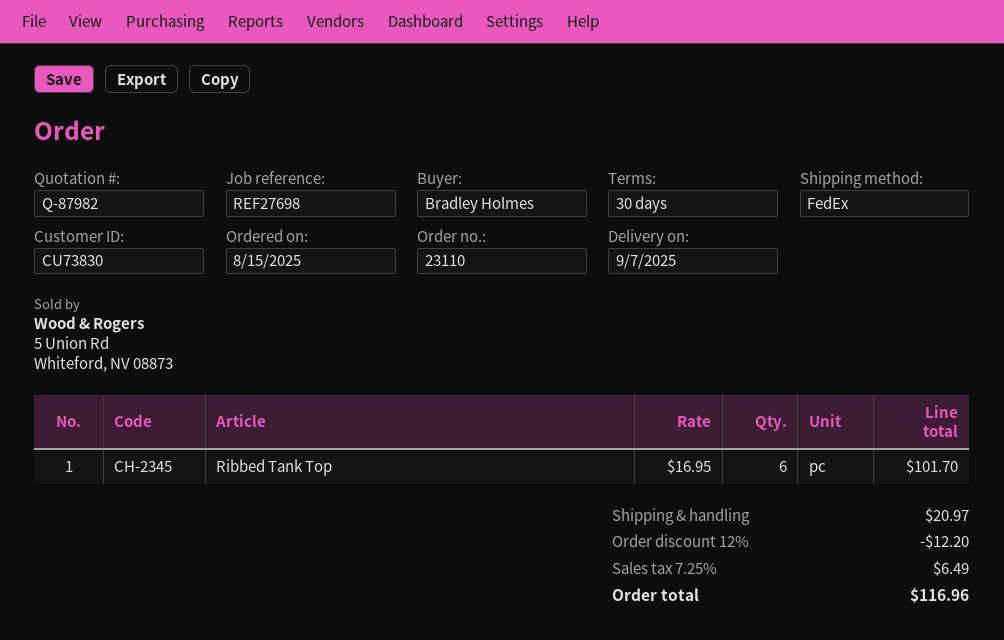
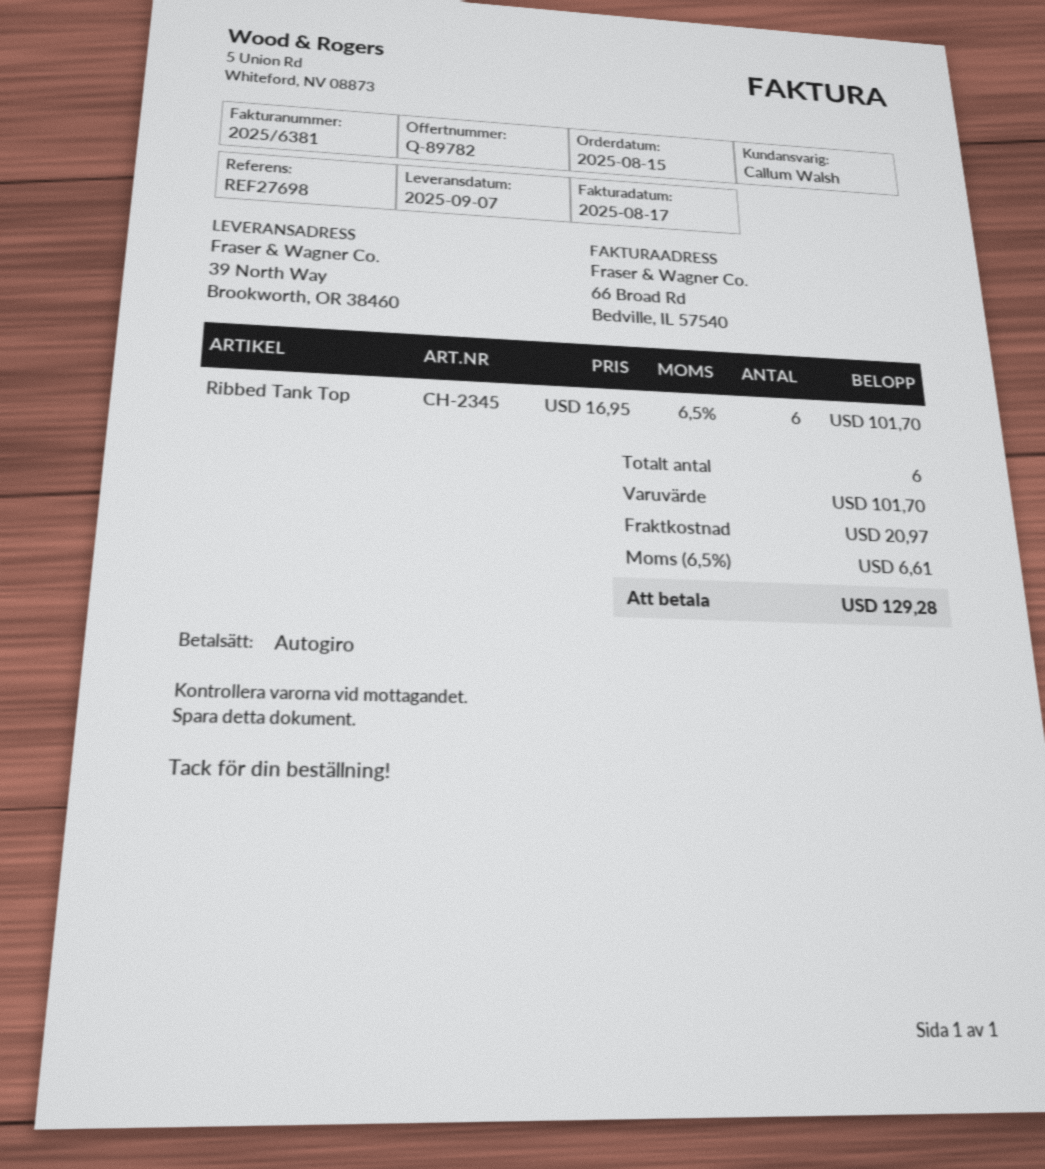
quote number: Q-87982 -> Q-89782
discount: 12% = 12.20 -> none
tax: 7.25% = 6.49 -> 6.5% = 6.61
total: 116.96 -> 129.28

